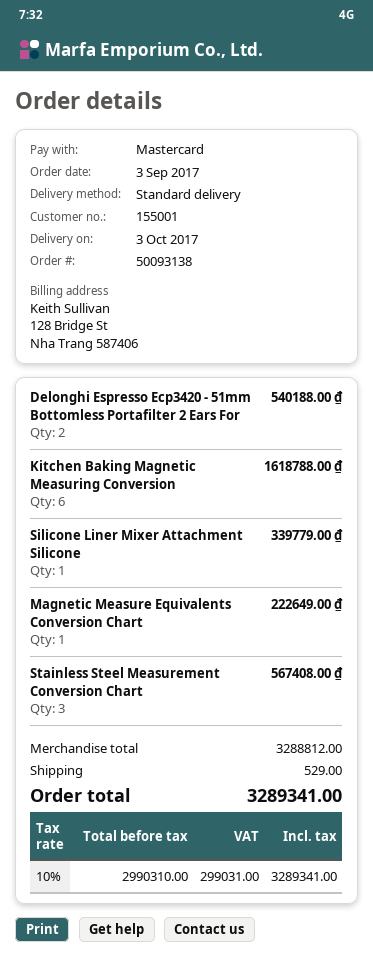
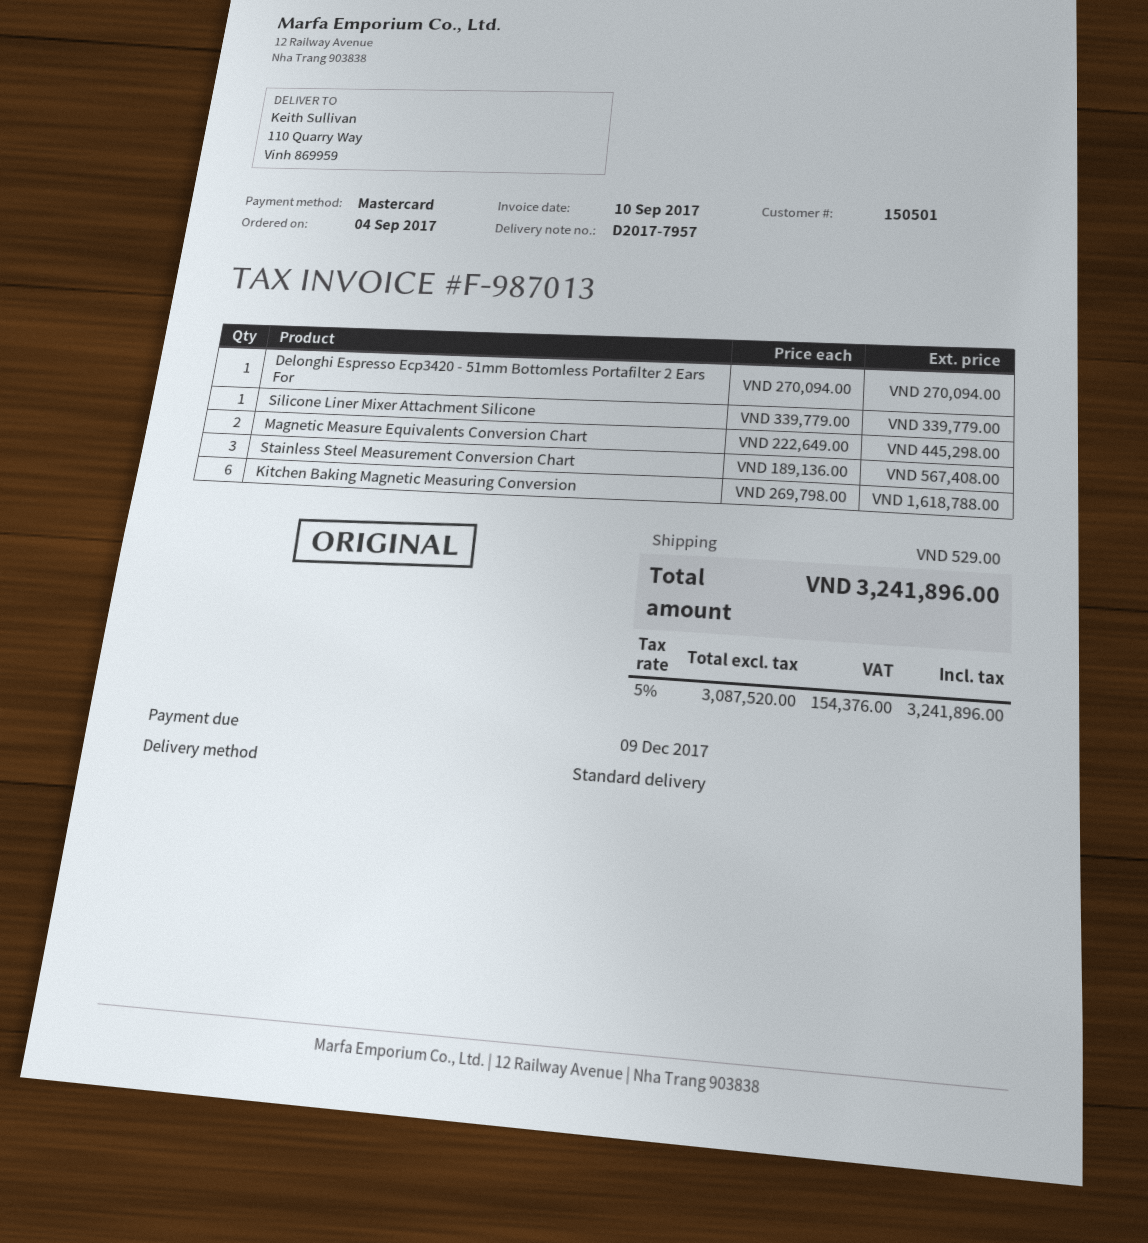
order date: 2017-09-03 -> 2017-09-04
customer number: 155001 -> 150501
Delonghi Espresso Ecp3420 - 51mm Bottomless Portafilter 2 Ears For: 2 for 540188.00 -> 1 for 270094.00
Magnetic Measure Equivalents Conversion Chart: 1 for 222649.00 -> 2 for 445298.00
net: 2990310.00 -> 3087520.00
tax: 10% = 299031.00 -> 5% = 154376.00
total: 3289341.00 -> 3241896.00

